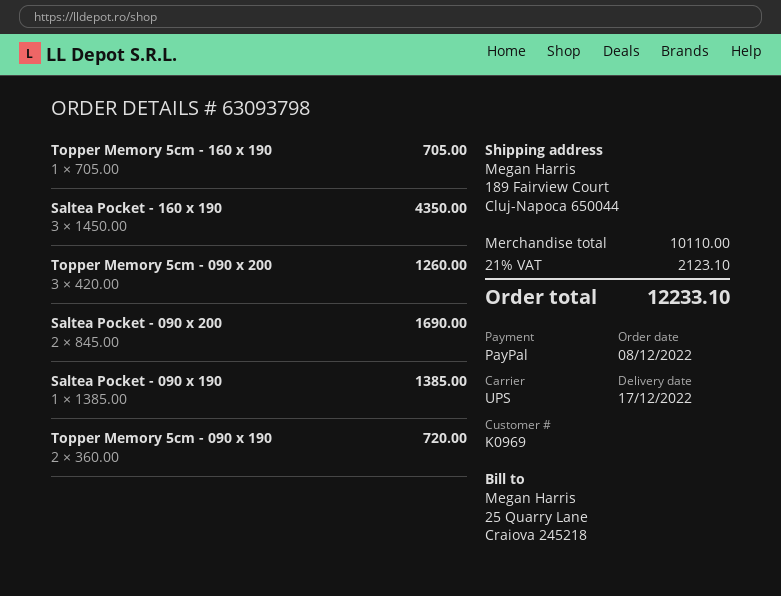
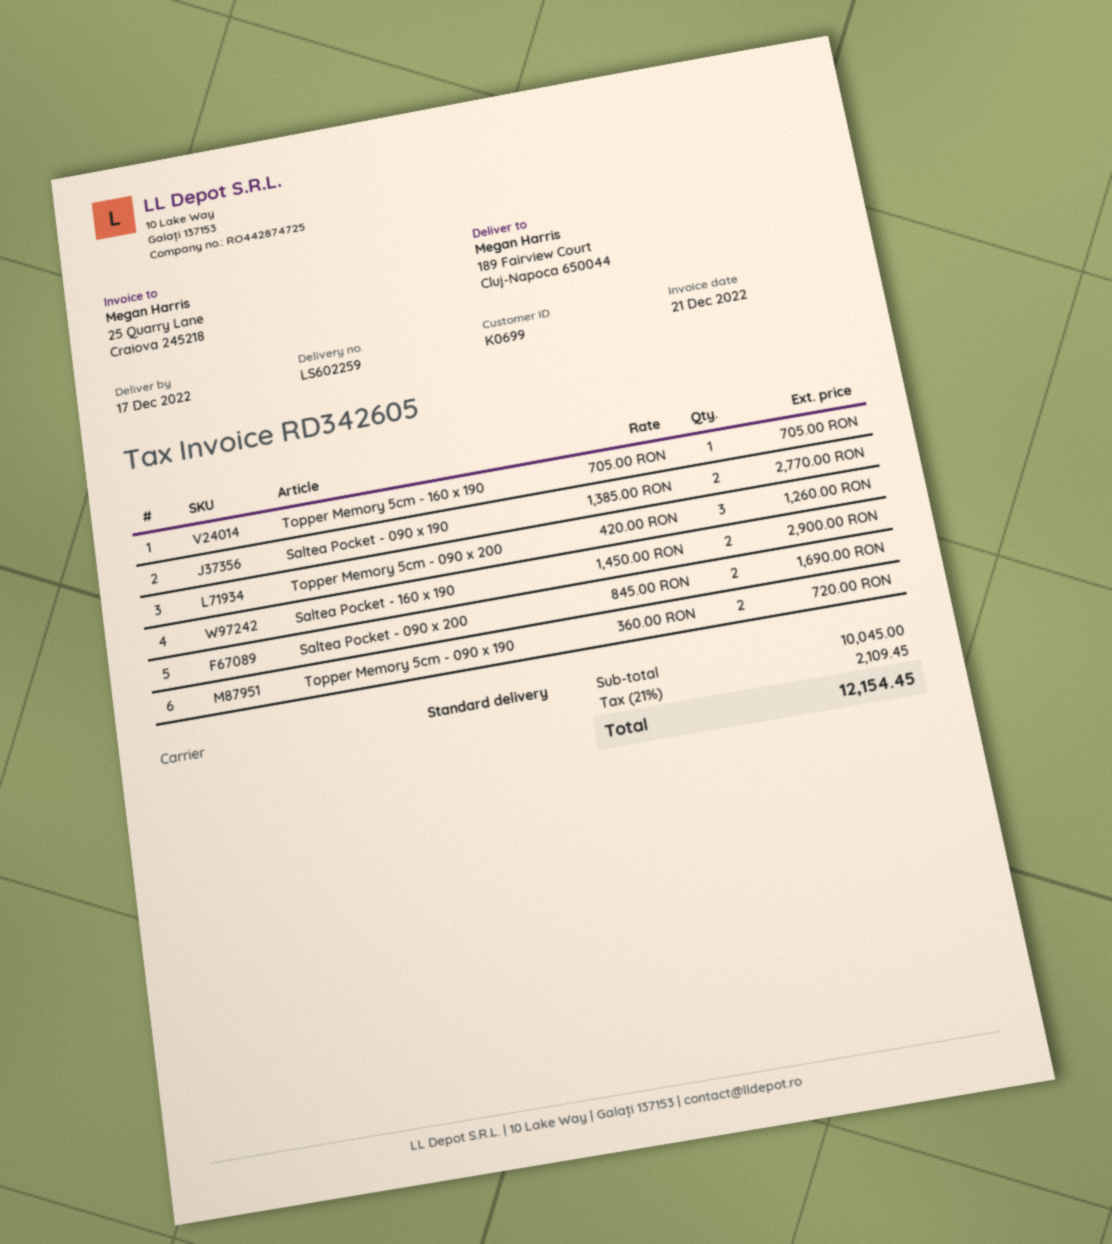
customer number: K0969 -> K0699
shipping method: UPS -> standard
Saltea Pocket - 160 x 190: 3 x 1450.00 = 4350.00 -> 2 x 1450.00 = 2900.00
Saltea Pocket - 090 x 190: 1 x 1385.00 = 1385.00 -> 2 x 1385.00 = 2770.00
subtotal: 10110.00 -> 10045.00
tax: 21% = 2123.10 -> 21% = 2109.45
total: 12233.10 -> 12154.45

